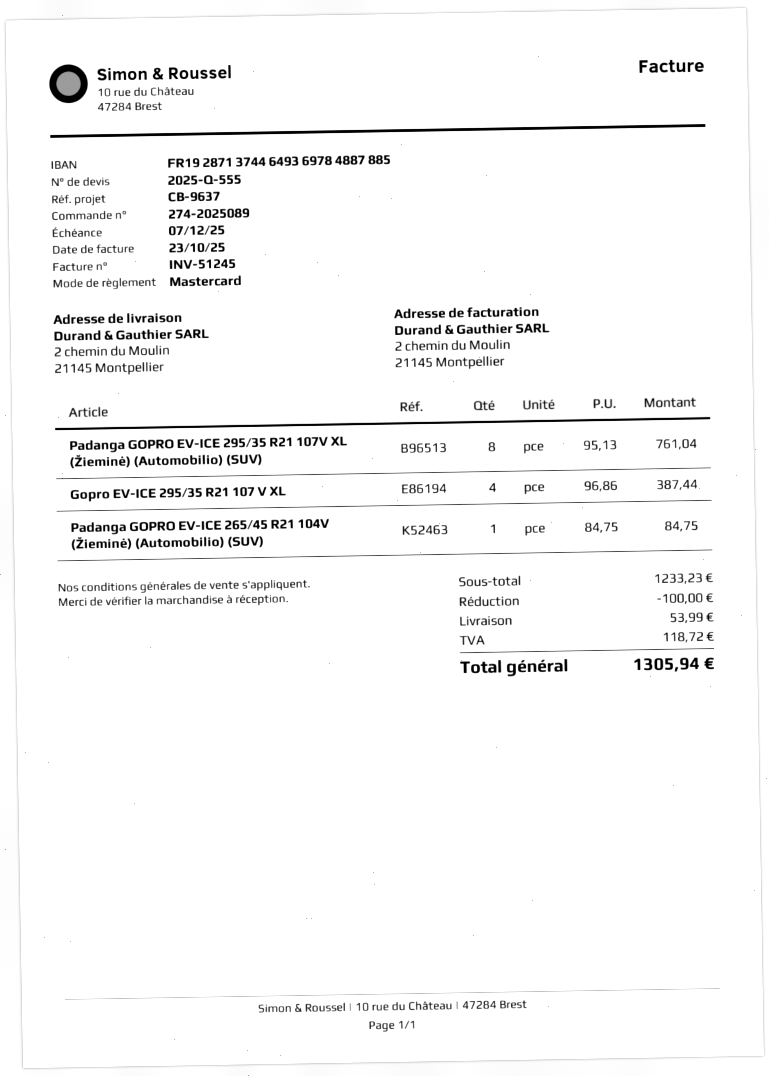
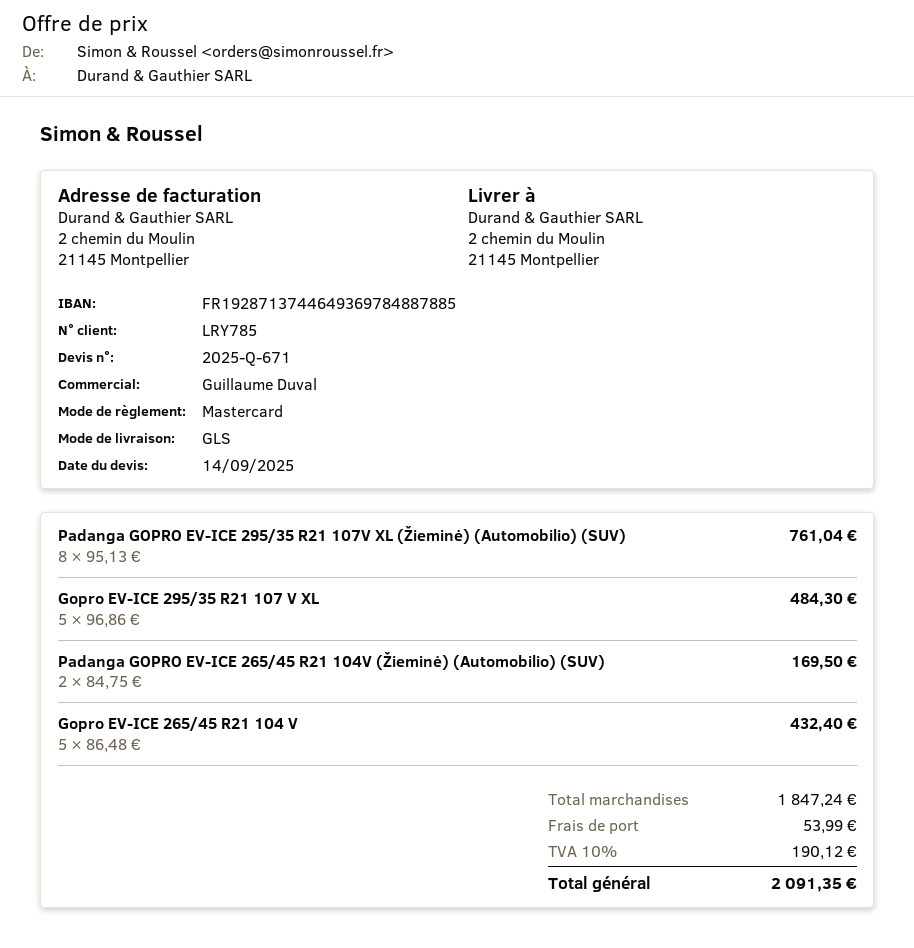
quote number: 2025-Q-555 -> 2025-Q-671
Gopro EV-ICE 295/35 R21 107 V XL: 4 x 96.86 = 387.44 -> 5 x 96.86 = 484.30
Padanga GOPRO EV-ICE 265/45 R21 104V (Žieminė) (Automobilio) (SUV): 1 x 84.75 = 84.75 -> 2 x 84.75 = 169.50
Gopro EV-ICE 265/45 R21 104 V: none -> 5 x 86.48 = 432.40
subtotal: 1233.23 -> 1847.24
discount: 100.00 -> none
tax: 118.72 -> 190.12
total: 1305.94 -> 2091.35

